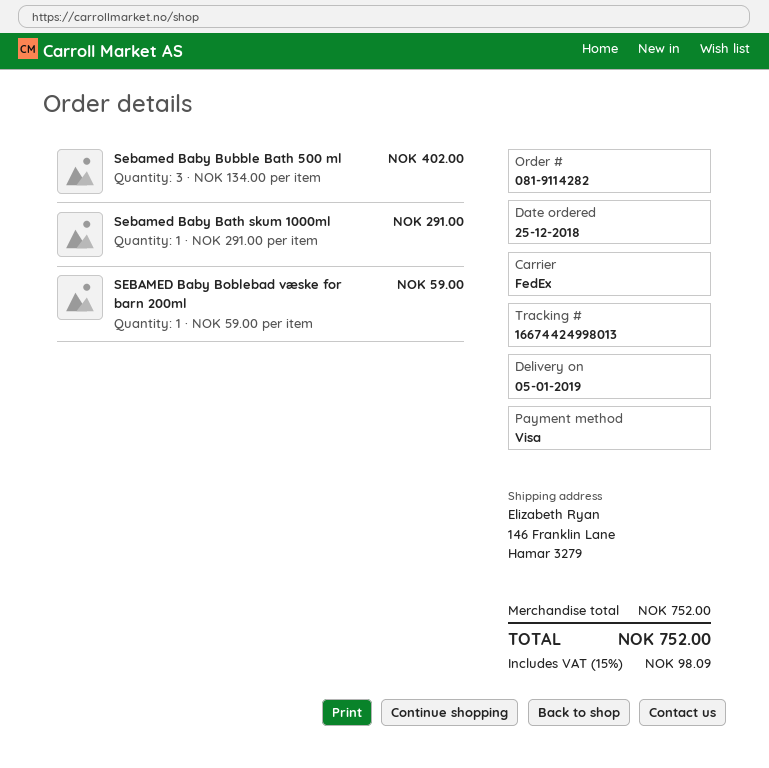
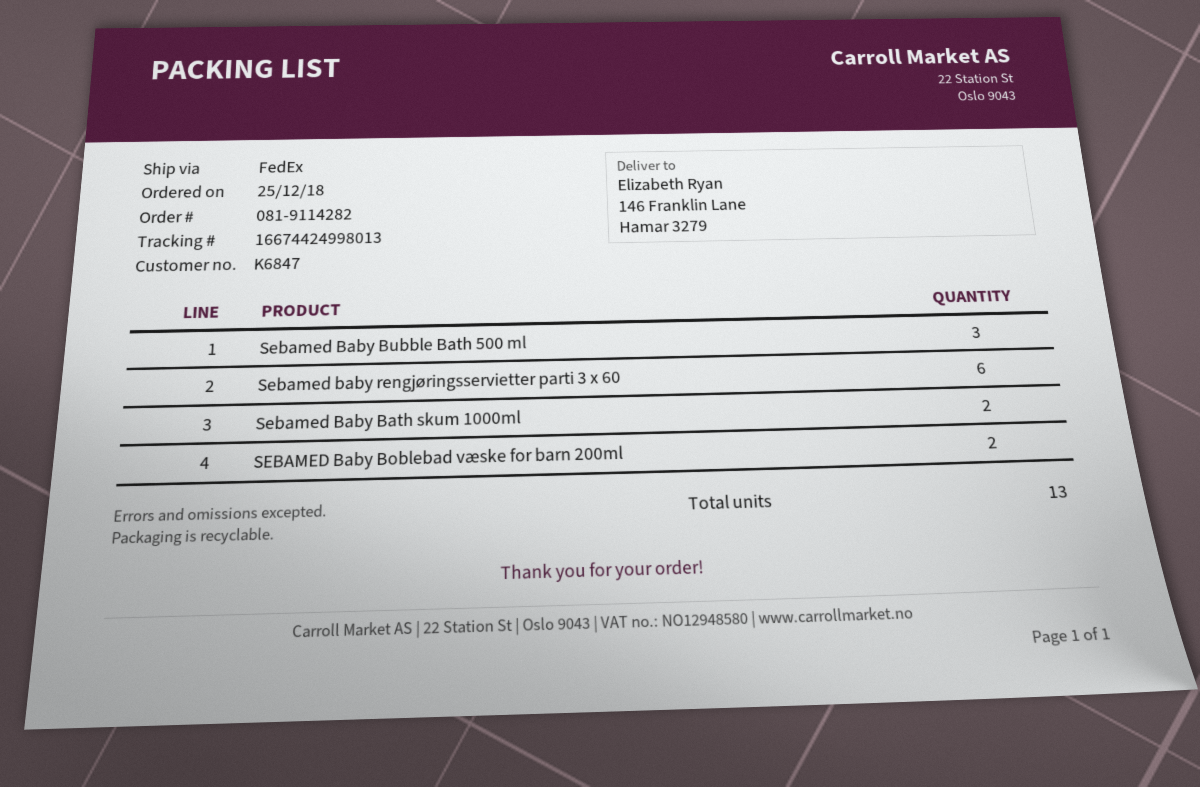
Sebamed Baby Bath skum 1000ml: 1 -> 2
SEBAMED Baby Boblebad væske for barn 200ml: 1 -> 2
Sebamed baby rengjøringsservietter parti 3 x 60: none -> 6

